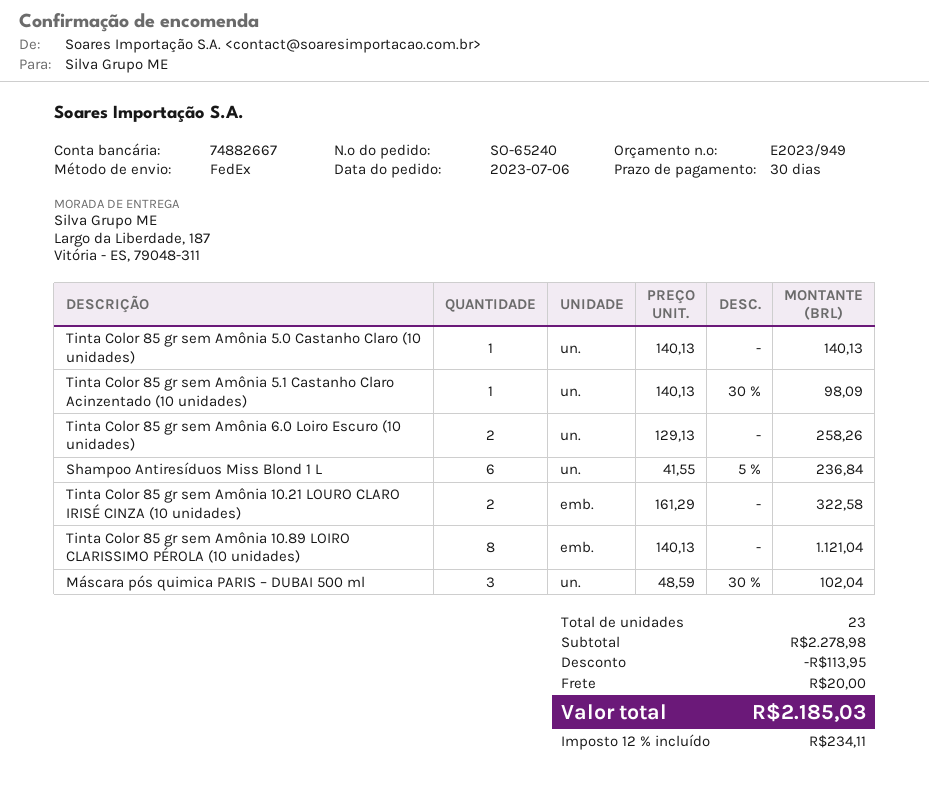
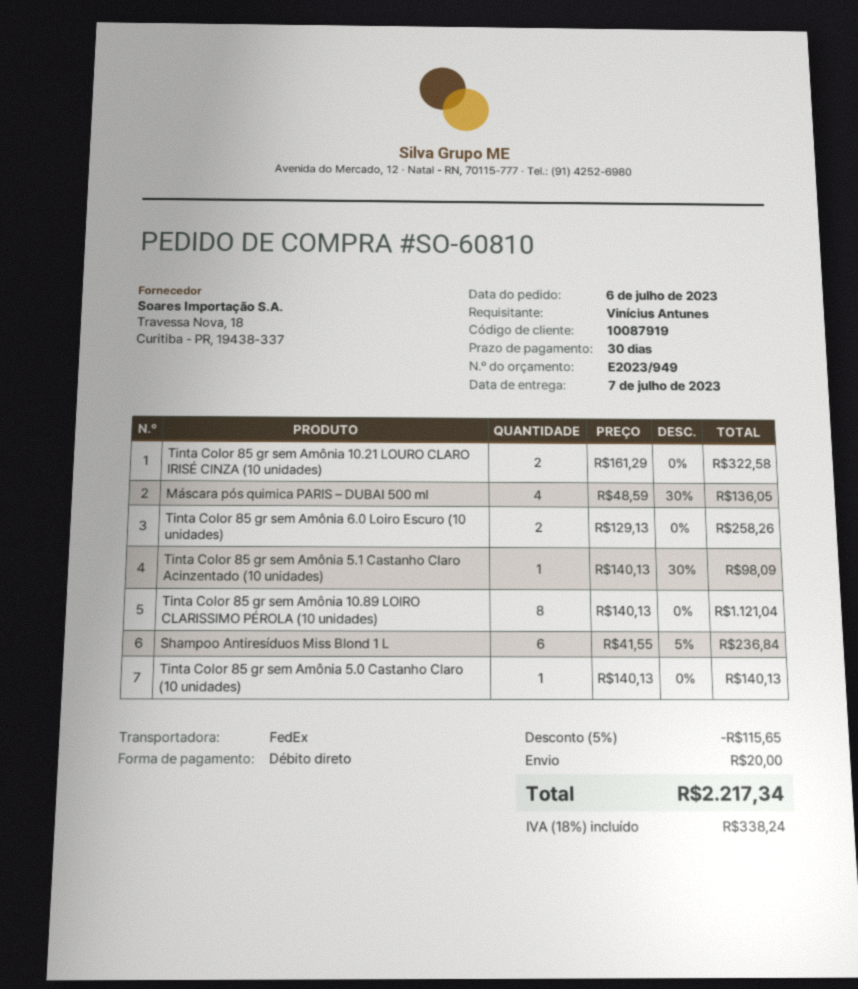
order number: SO-65240 -> SO-60810
Máscara pós quimica PARIS – DUBAI 500 ml: 3 x 48.59 - 30% = 102.04 -> 4 x 48.59 - 30% = 136.05
discount: 113.95 -> 115.65
tax: 12% = 234.11 -> 18% = 338.24
total: 2185.03 -> 2217.34

